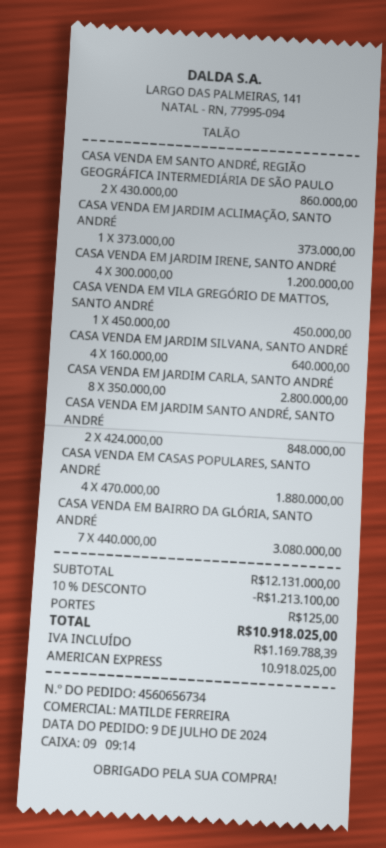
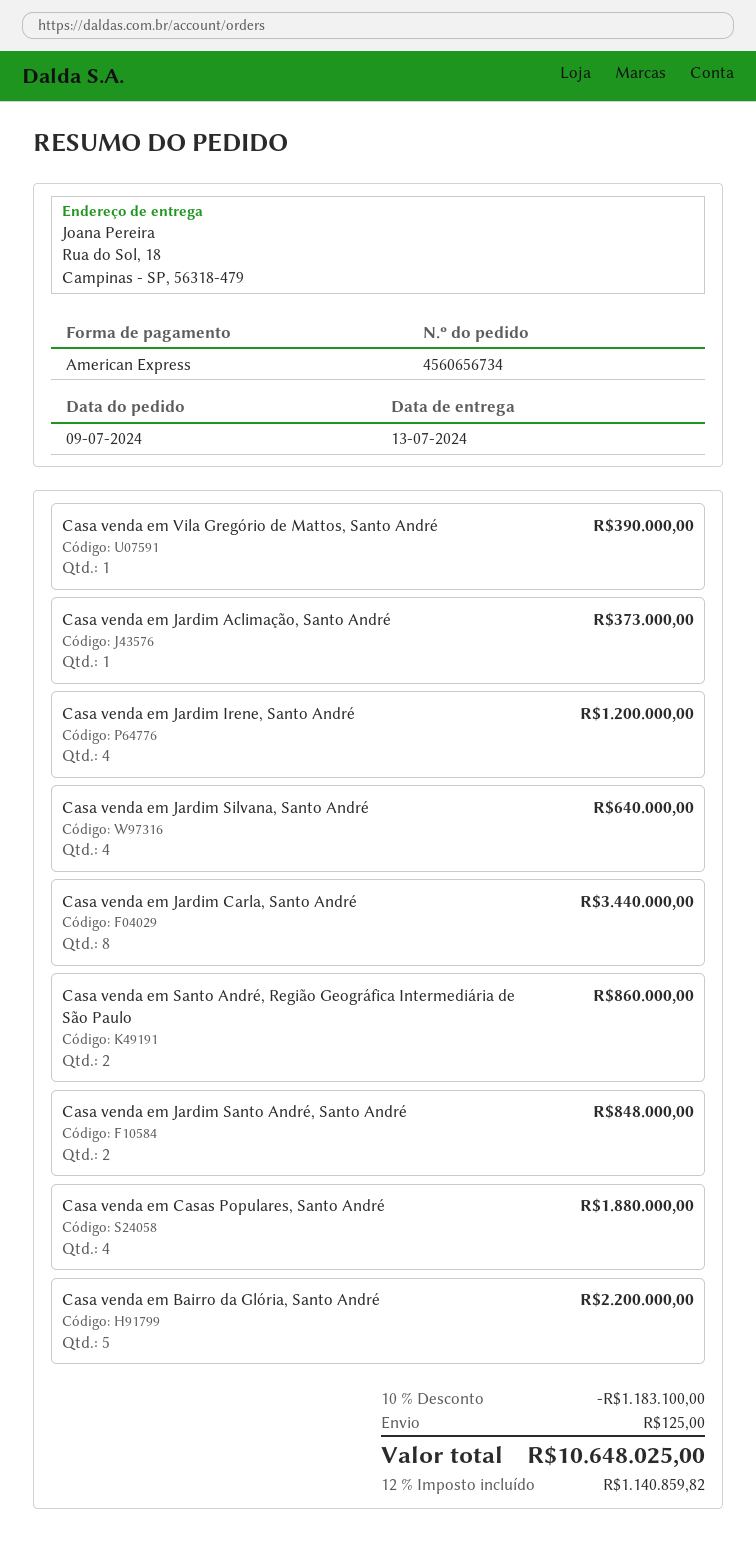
CASA VENDA EM VILA GREGÓRIO DE MATTOS, SANTO ANDRÉ: 1 for 450000.00 -> 1 for 390000.00
CASA VENDA EM JARDIM CARLA, SANTO ANDRÉ: 8 for 2800000.00 -> 8 for 3440000.00
CASA VENDA EM BAIRRO DA GLÓRIA, SANTO ANDRÉ: 7 for 3080000.00 -> 5 for 2200000.00
discount: 10% = 1213100.00 -> 10% = 1183100.00
tax: 1169788.39 -> 1140859.82
total: 10918025.00 -> 10648025.00

